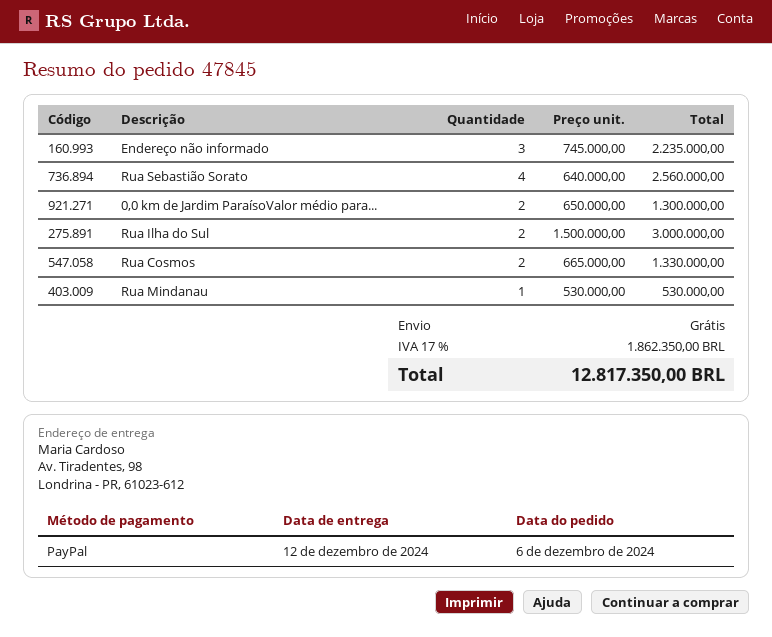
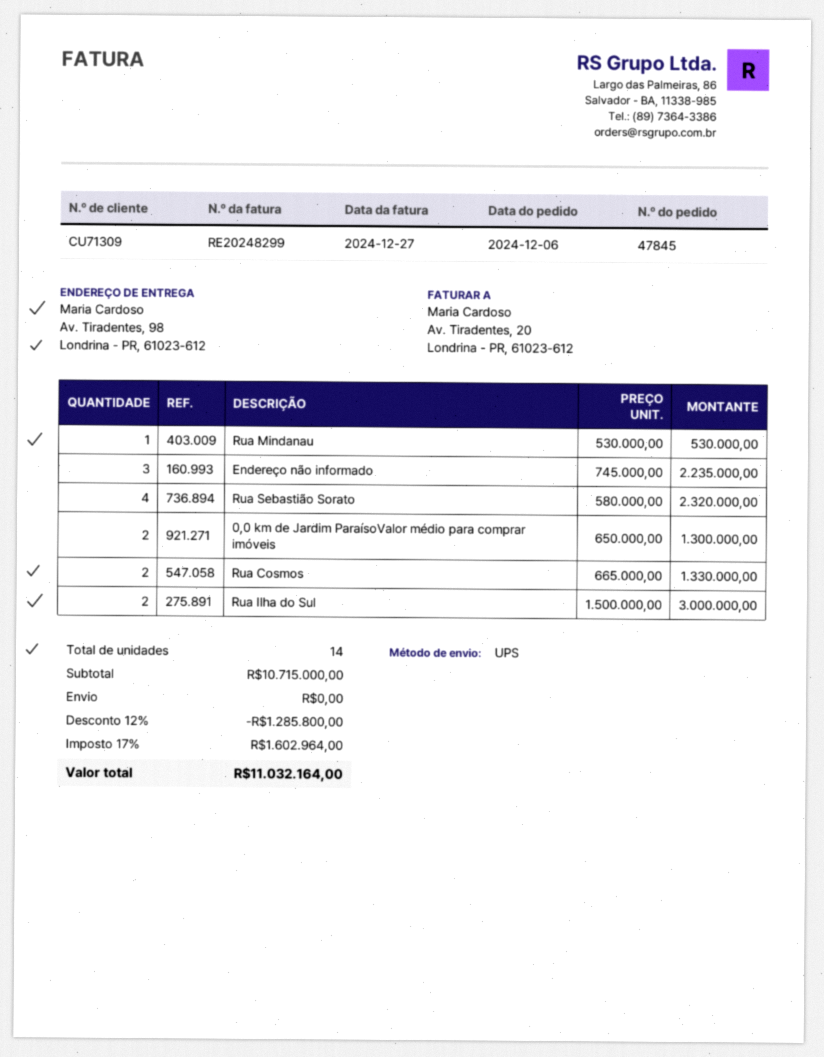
Rua Sebastião Sorato: 4 x 640000.00 = 2560000.00 -> 4 x 580000.00 = 2320000.00
discount: none -> 12% = 1285800.00
tax: 17% = 1862350.00 -> 17% = 1602964.00
total: 12817350.00 -> 11032164.00

